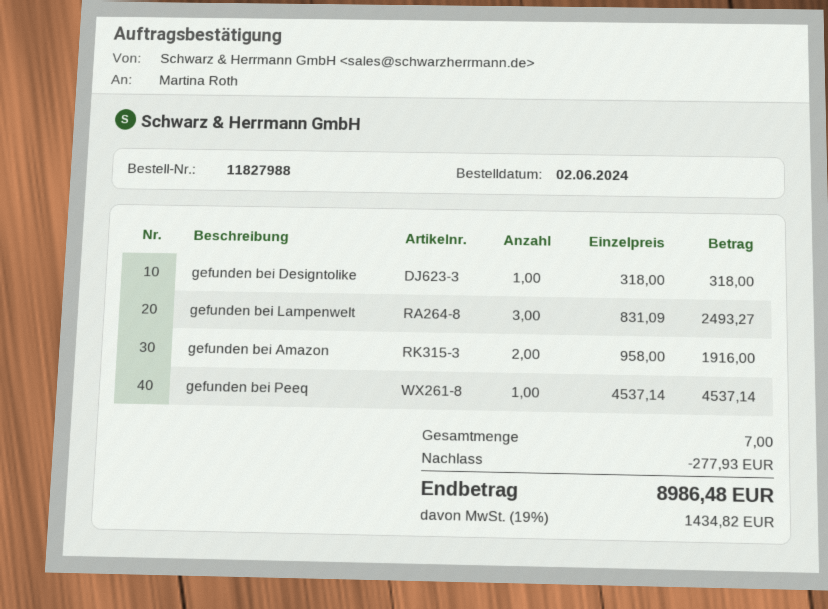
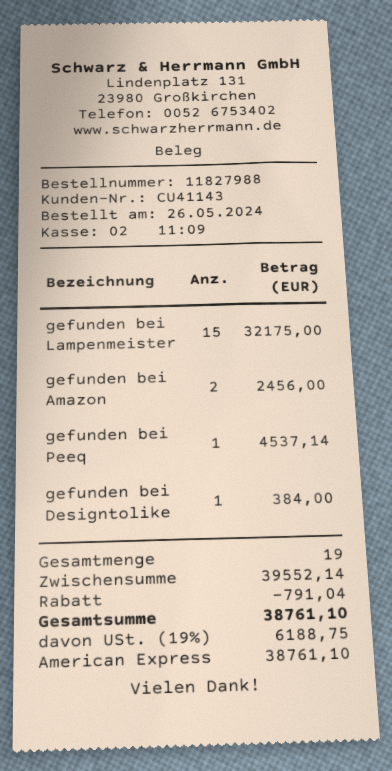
order date: 2024-06-02 -> 2024-05-26
gefunden bei Designtolike: 1 for 318.00 -> 1 for 384.00
gefunden bei Lampenwelt: 3 for 2493.27 -> none
gefunden bei Amazon: 2 for 1916.00 -> 2 for 2456.00
gefunden bei Lampenmeister: none -> 15 for 32175.00
total quantity: 7 -> 19
discount: 277.93 -> 791.04
tax: 19% = 1434.82 -> 19% = 6188.75
total: 8986.48 -> 38761.10

